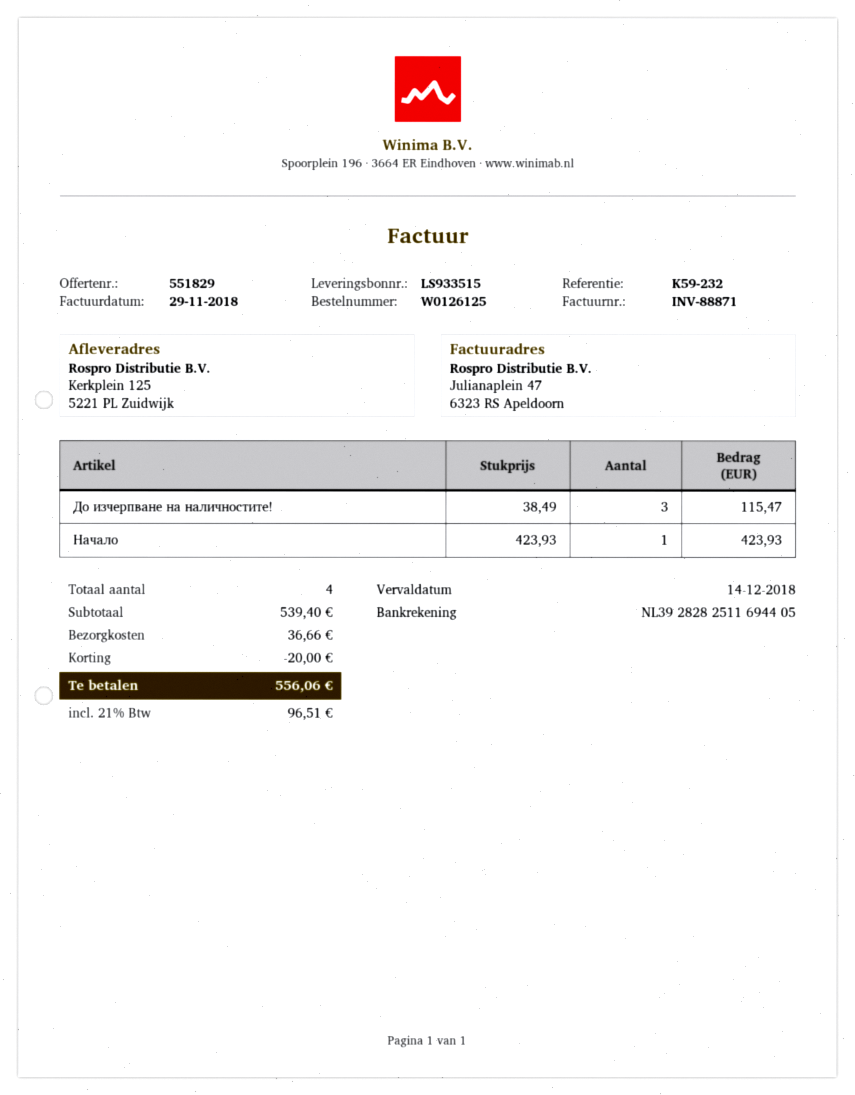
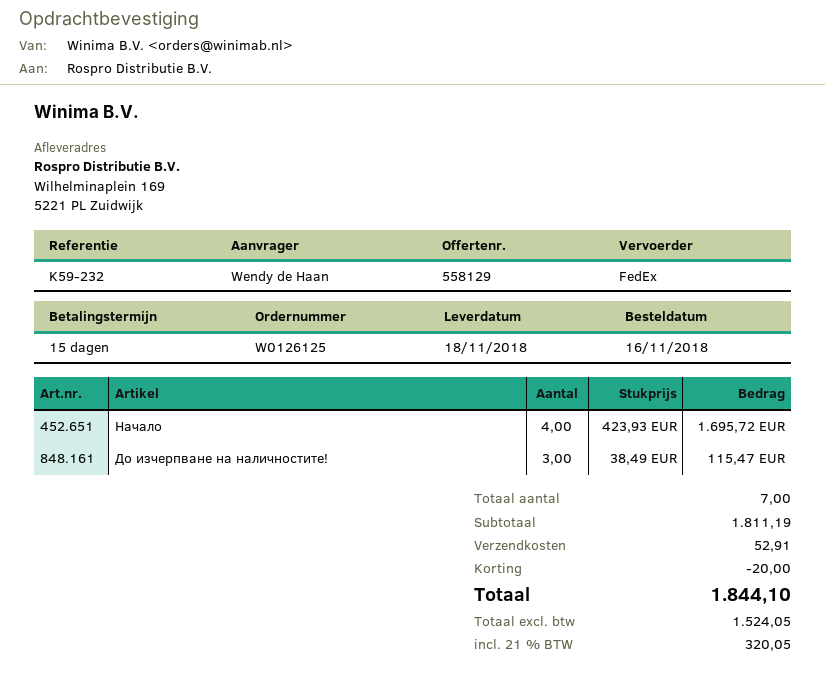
quote number: 551829 -> 558129
ship to: Kerkplein 125, 5221 PL Zuidwijk -> Wilhelminaplein 169, 5221 PL Zuidwijk
Начало: 1 x 423.93 = 423.93 -> 4 x 423.93 = 1695.72
total quantity: 4 -> 7
subtotal: 539.40 -> 1811.19
shipping: 36.66 -> 52.91
tax: 21% = 96.51 -> 21% = 320.05
total: 556.06 -> 1844.10

